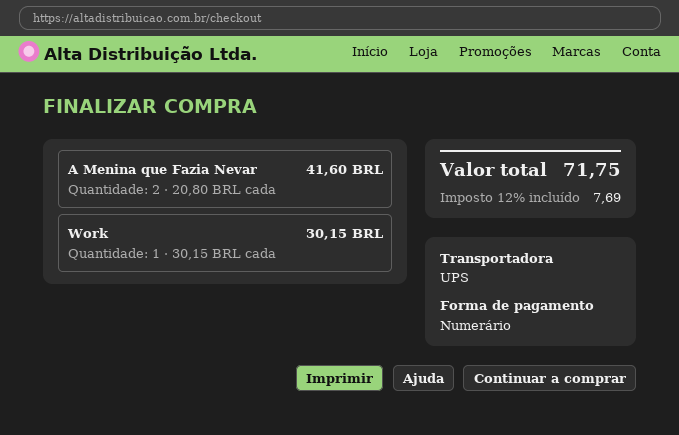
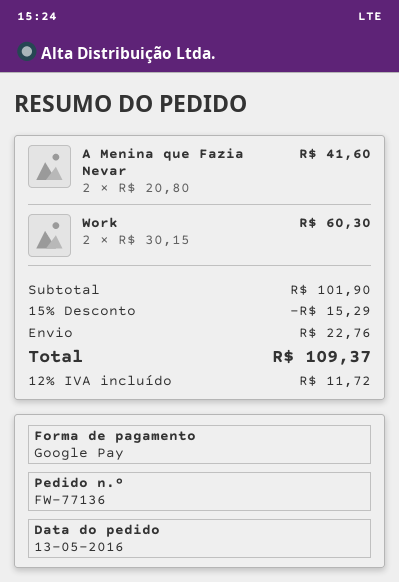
payment method: cash -> Google Pay
Work: 1 x 30.15 = 30.15 -> 2 x 30.15 = 60.30
discount: none -> 15% = 15.29
shipping: none -> 22.76
tax: 12% = 7.69 -> 12% = 11.72
total: 71.75 -> 109.37

